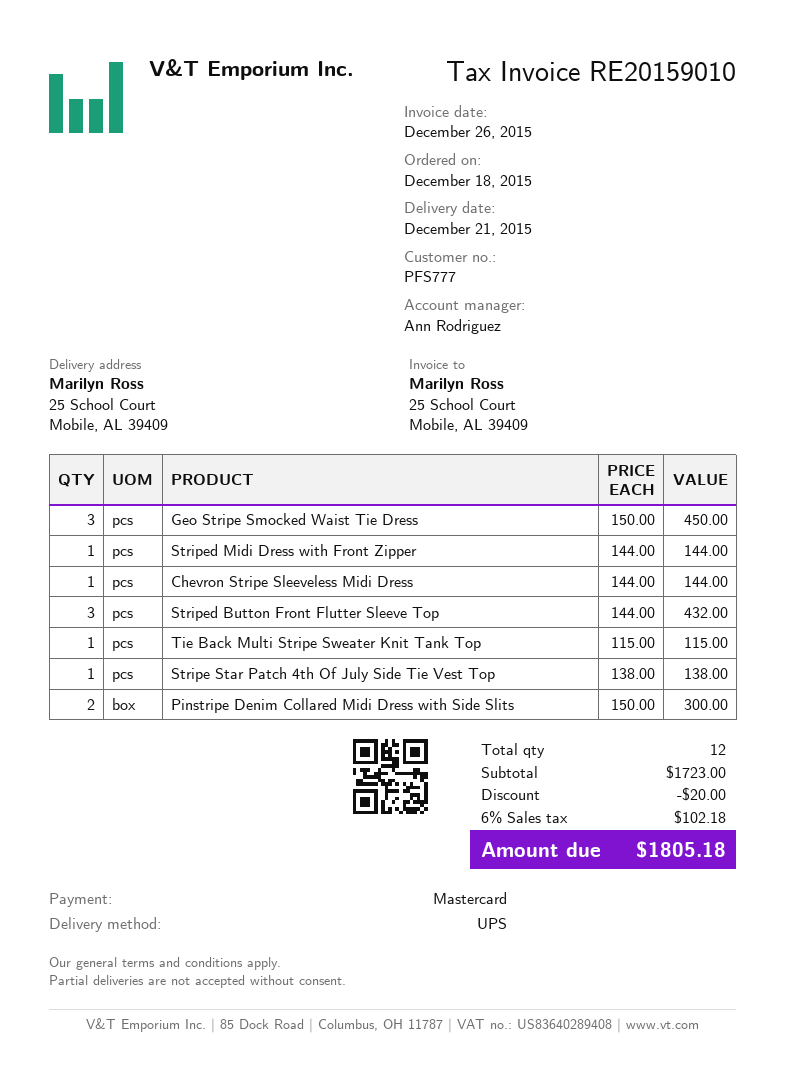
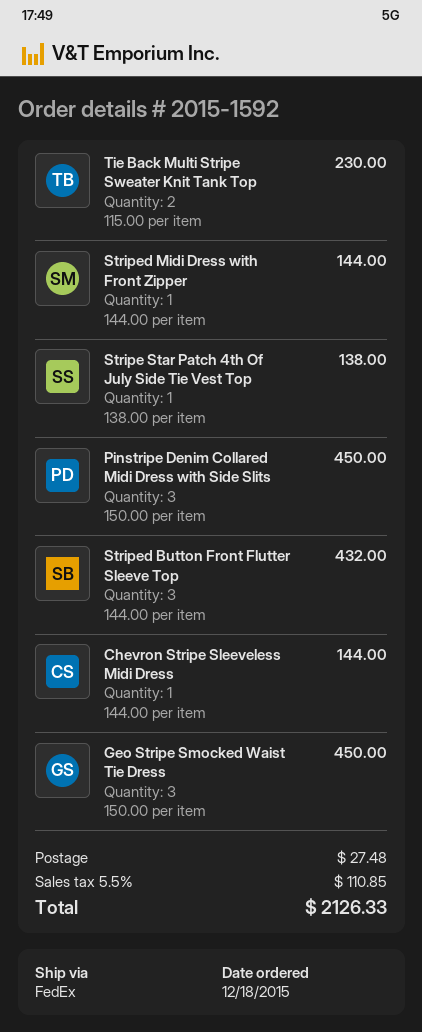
shipping method: UPS -> FedEx
Tie Back Multi Stripe Sweater Knit Tank Top: 1 x 115.00 = 115.00 -> 2 x 115.00 = 230.00
Pinstripe Denim Collared Midi Dress with Side Slits: 2 x 150.00 = 300.00 -> 3 x 150.00 = 450.00
discount: 20.00 -> none
shipping: none -> 27.48
tax: 6% = 102.18 -> 5.5% = 110.85
total: 1805.18 -> 2126.33

